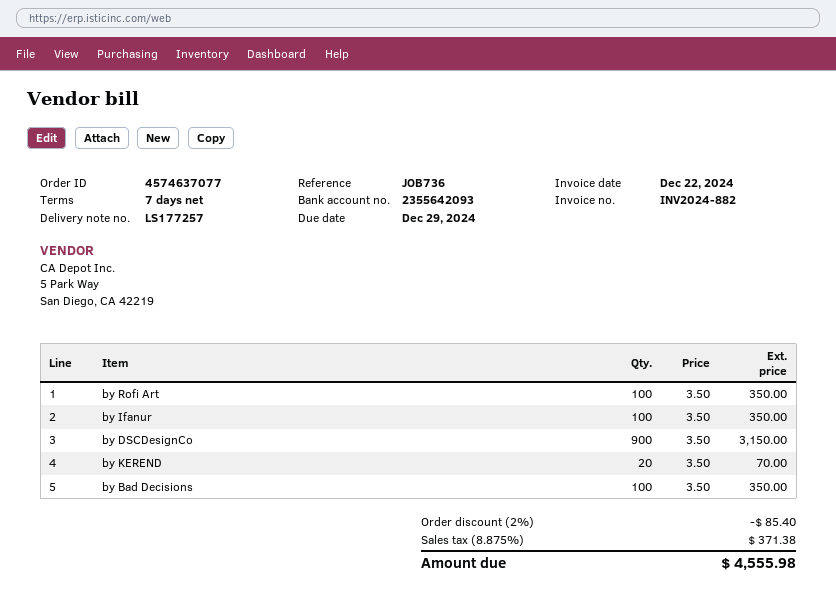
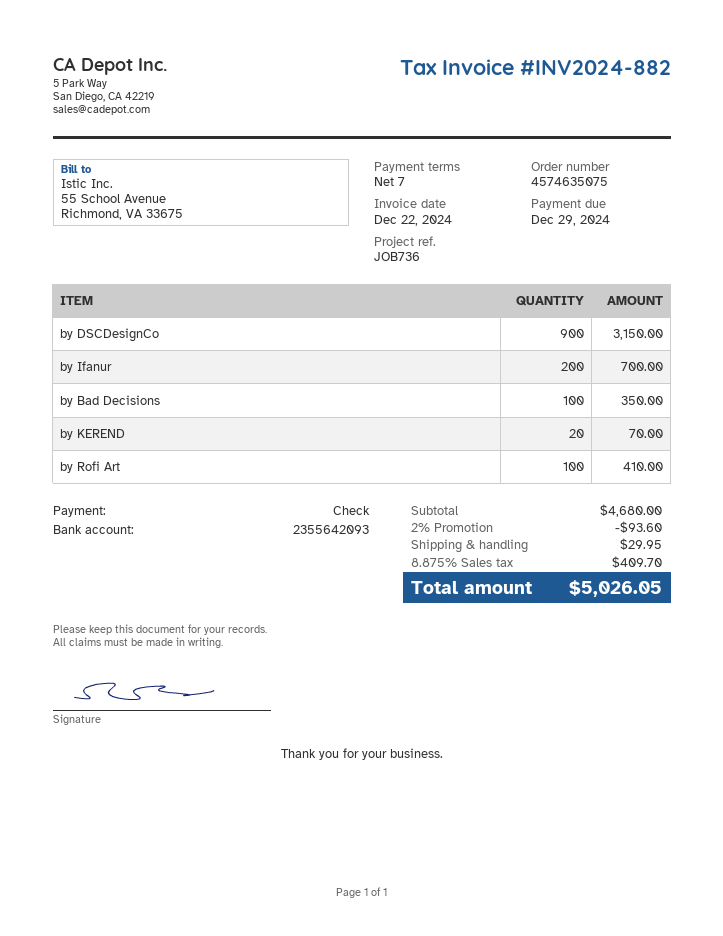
order number: 4574637077 -> 4574635075
by Rofi Art: 100 for 350.00 -> 100 for 410.00
by Ifanur: 100 for 350.00 -> 200 for 700.00
discount: 2% = 85.40 -> 2% = 93.60
shipping: none -> 29.95
tax: 8.875% = 371.38 -> 8.875% = 409.70
total: 4555.98 -> 5026.05

